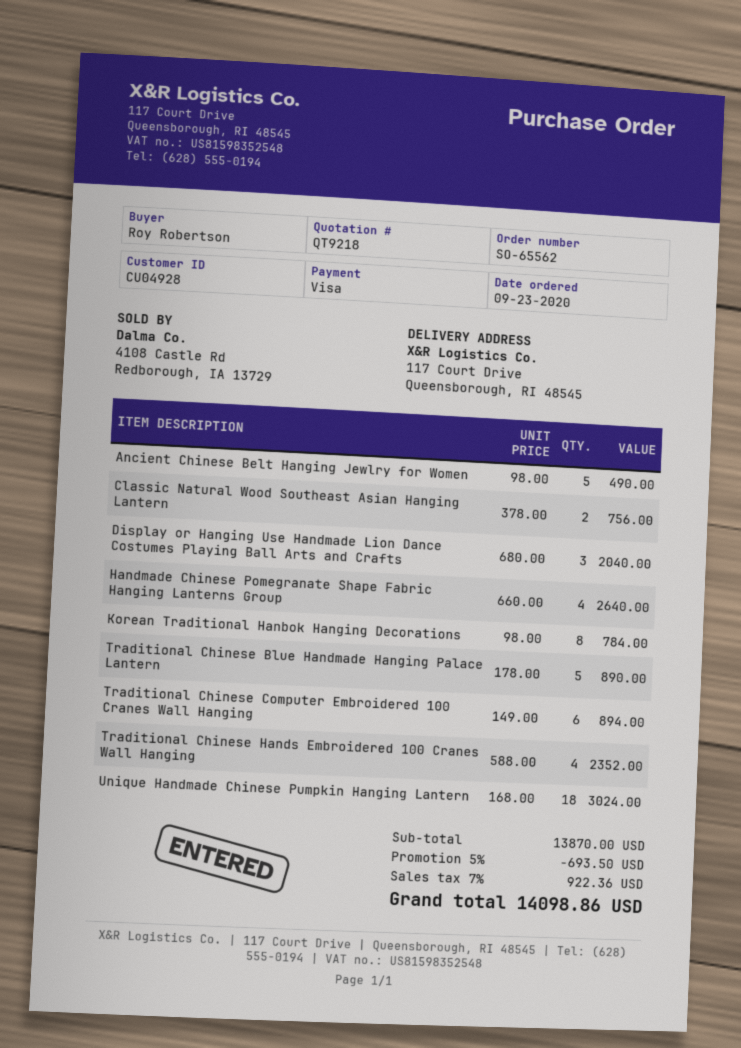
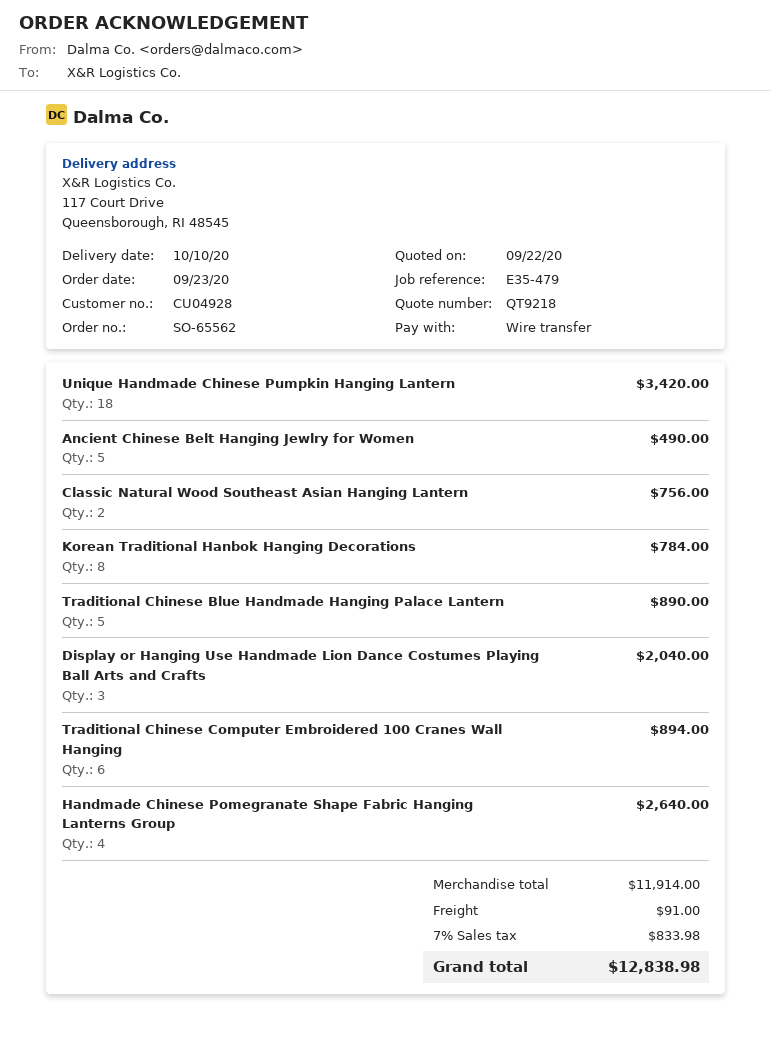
payment method: Visa -> bank transfer
Traditional Chinese Hands Embroidered 100 Cranes Wall Hanging: 4 for 2352.00 -> none
Unique Handmade Chinese Pumpkin Hanging Lantern: 18 for 3024.00 -> 18 for 3420.00
subtotal: 13870.00 -> 11914.00
discount: 5% = 693.50 -> none
shipping: none -> 91.00
tax: 7% = 922.36 -> 7% = 833.98
total: 14098.86 -> 12838.98

